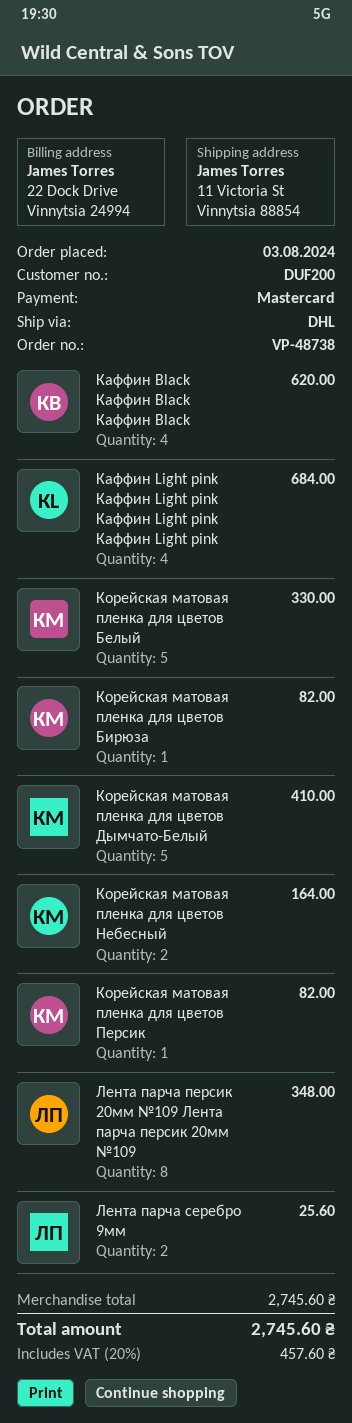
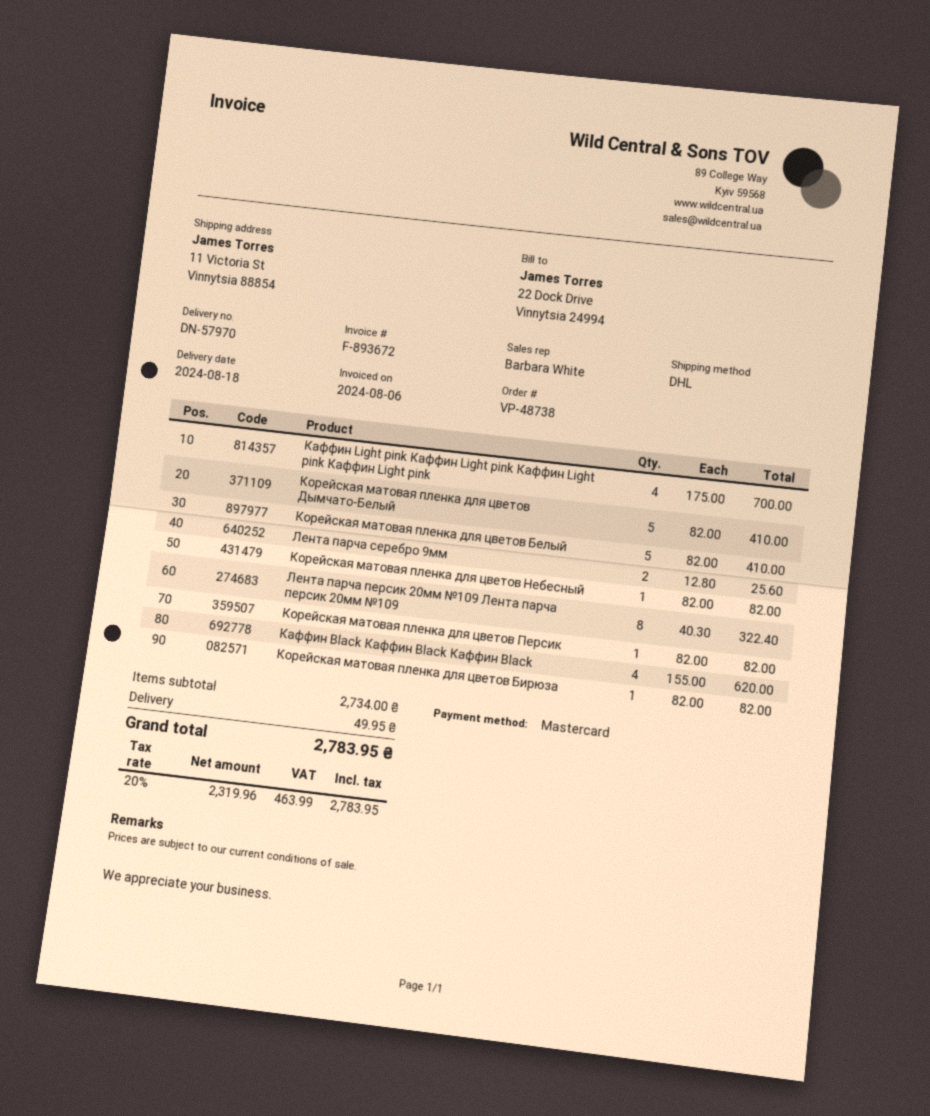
Каффин Light pink Каффин Light pink Каффин Light pink Каффин Light pink: 4 for 684.00 -> 4 for 700.00
Корейская матовая пленка для цветов Белый: 5 for 330.00 -> 5 for 410.00
Корейская матовая пленка для цветов Небесный: 2 for 164.00 -> 1 for 82.00
Лента парча персик 20мм №109 Лента парча персик 20мм №109: 8 for 348.00 -> 8 for 322.40
subtotal: 2745.60 -> 2734.00
shipping: none -> 49.95
tax: 20% = 457.60 -> 20% = 463.99
total: 2745.60 -> 2783.95

